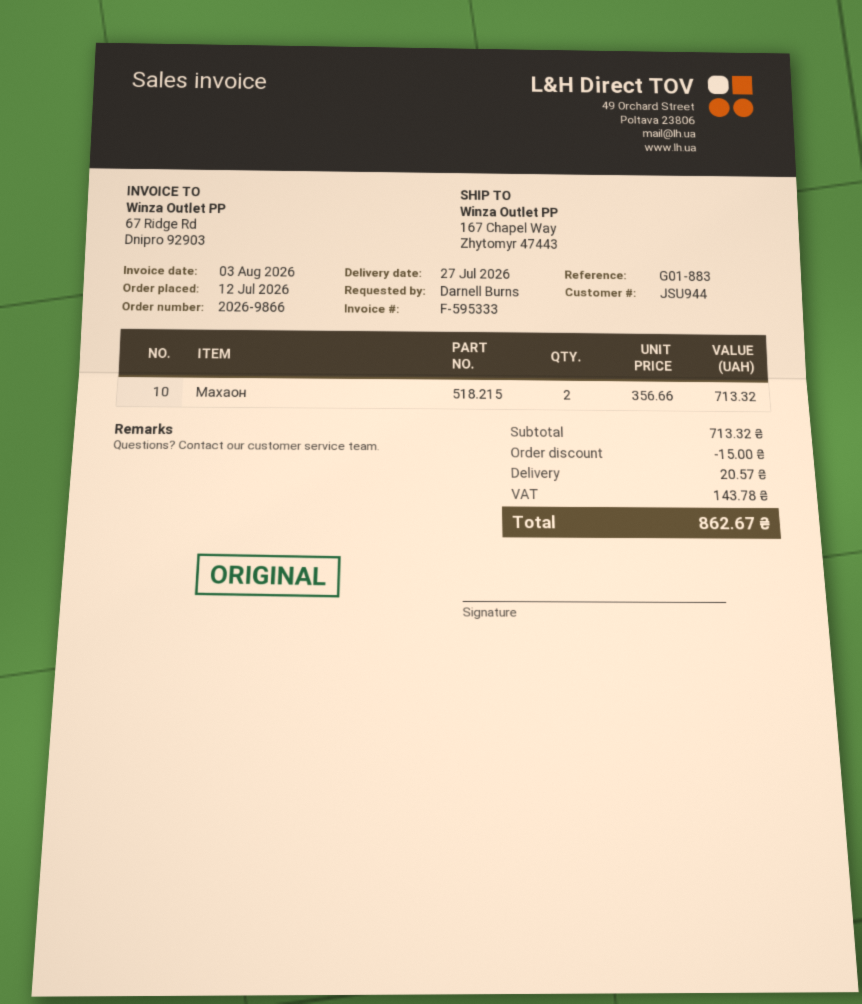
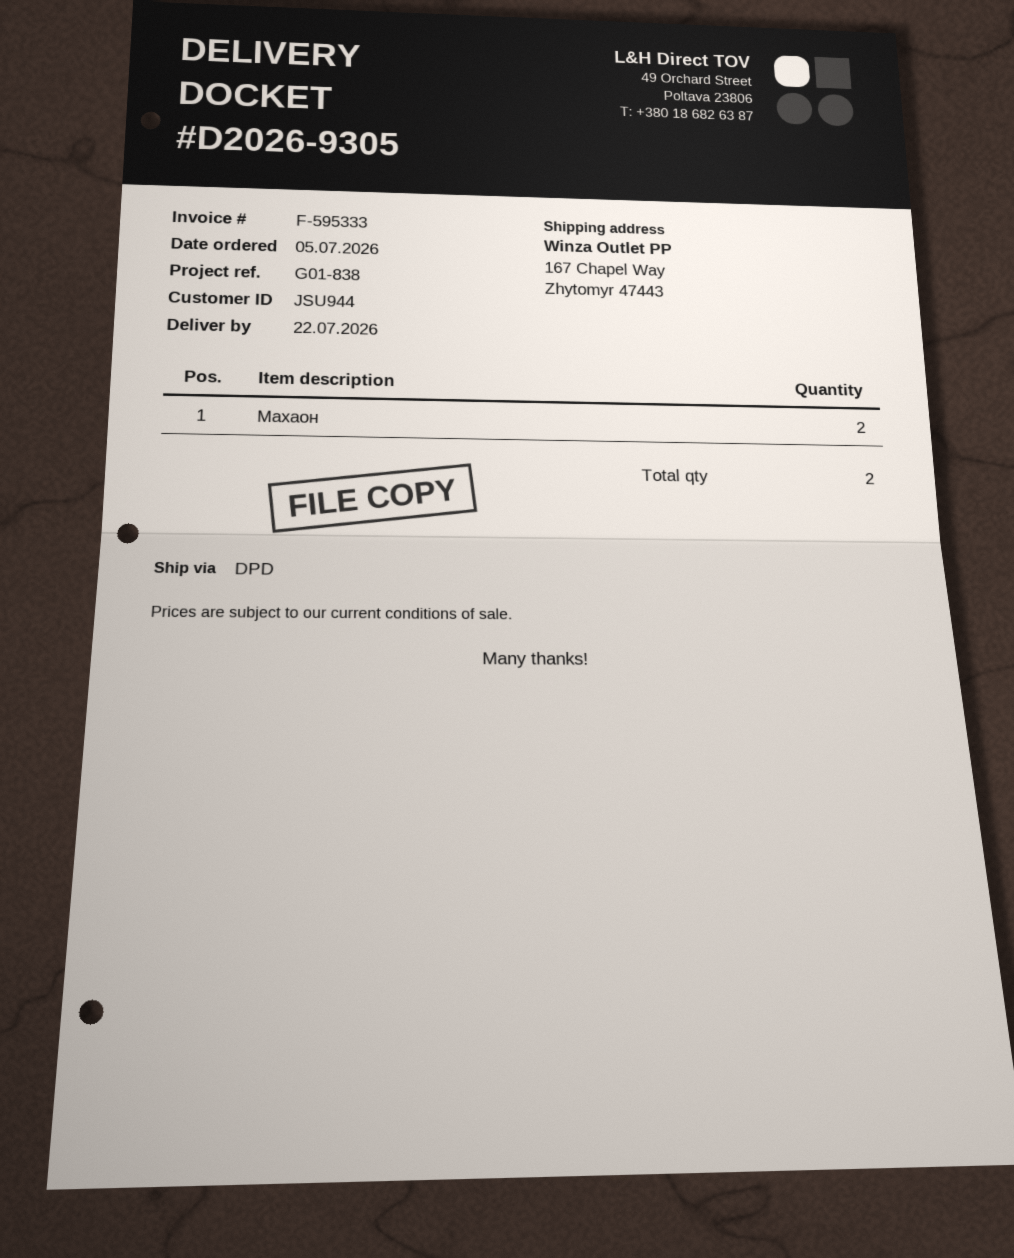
order date: 2026-07-12 -> 2026-07-05
delivery date: 2026-07-27 -> 2026-07-22
reference: G01-883 -> G01-838

